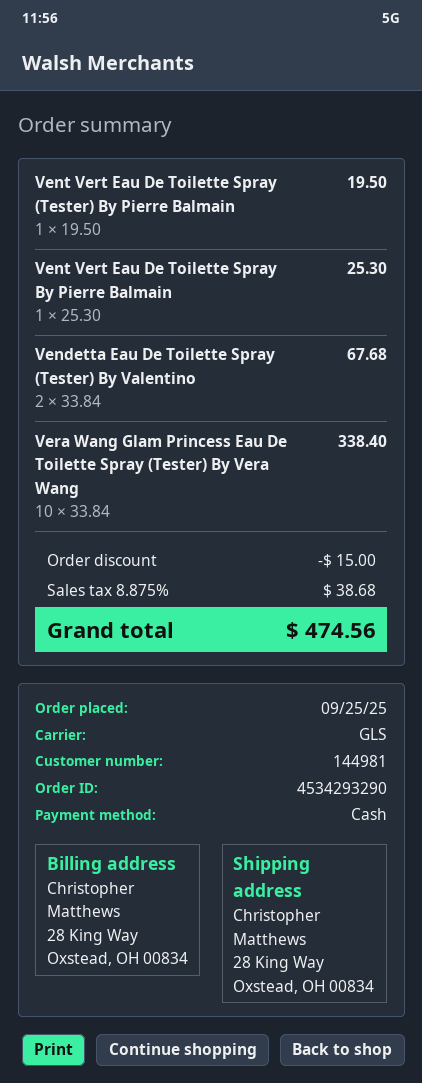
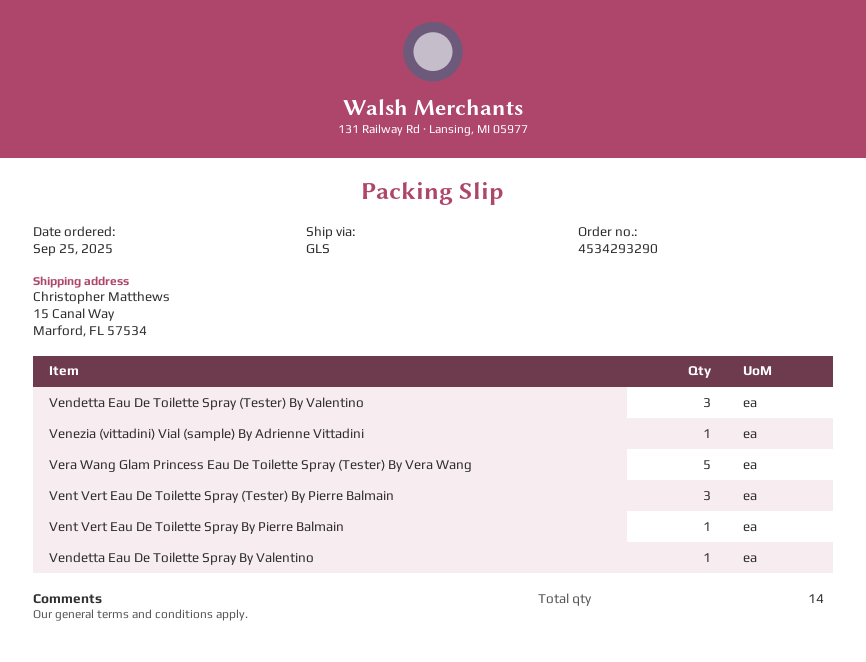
ship to: 28 King Way, Oxstead, OH 00834 -> 15 Canal Way, Marford, FL 57534
Vent Vert Eau De Toilette Spray (Tester) By Pierre Balmain: 1 -> 3
Vendetta Eau De Toilette Spray (Tester) By Valentino: 2 -> 3
Vera Wang Glam Princess Eau De Toilette Spray (Tester) By Vera Wang: 10 -> 5
Venezia (vittadini) Vial (sample) By Adrienne Vittadini: none -> 1
Vendetta Eau De Toilette Spray By Valentino: none -> 1

